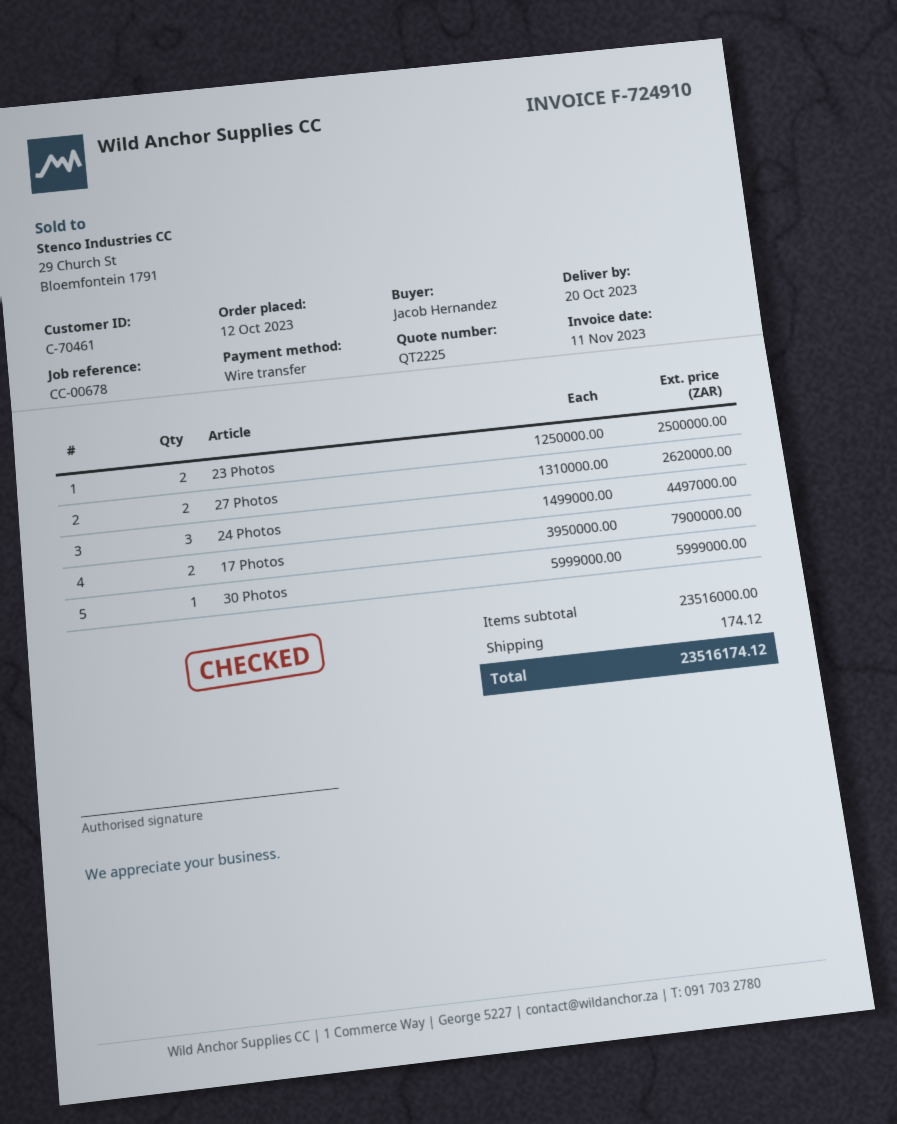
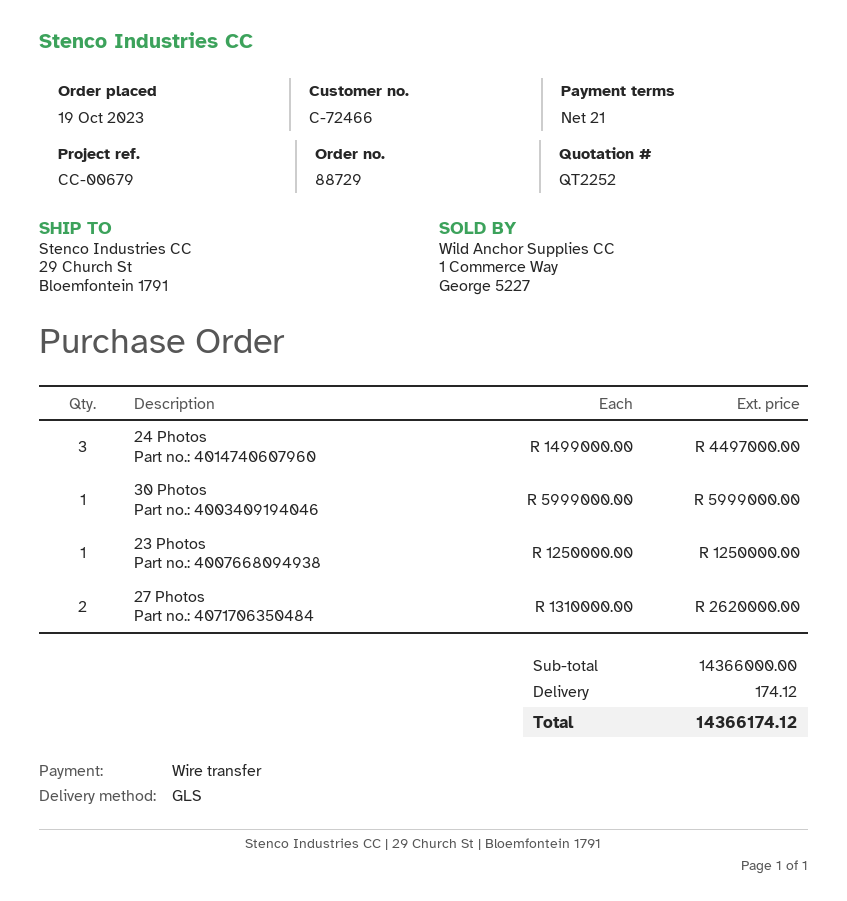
quote number: QT2225 -> QT2252
order date: 2023-10-12 -> 2023-10-19
customer number: C-70461 -> C-72466
reference: CC-00678 -> CC-00679
23 Photos: 2 x 1250000.00 = 2500000.00 -> 1 x 1250000.00 = 1250000.00
17 Photos: 2 x 3950000.00 = 7900000.00 -> none
subtotal: 23516000.00 -> 14366000.00
total: 23516174.12 -> 14366174.12

